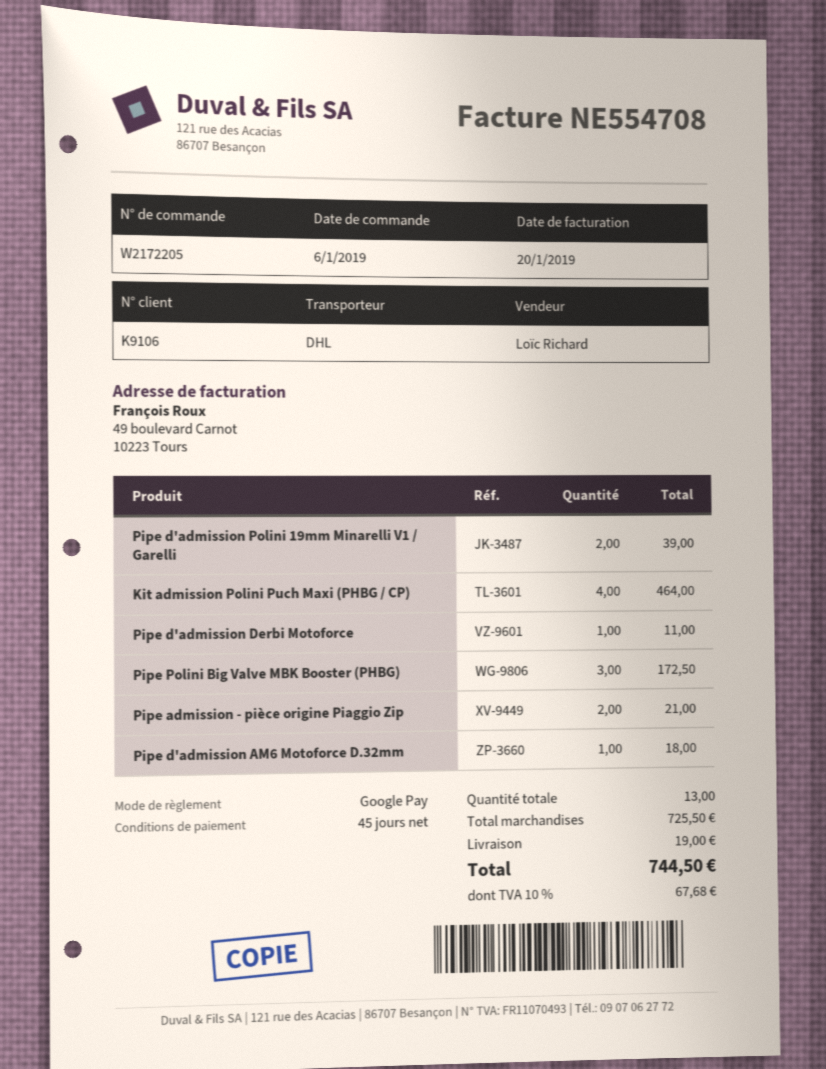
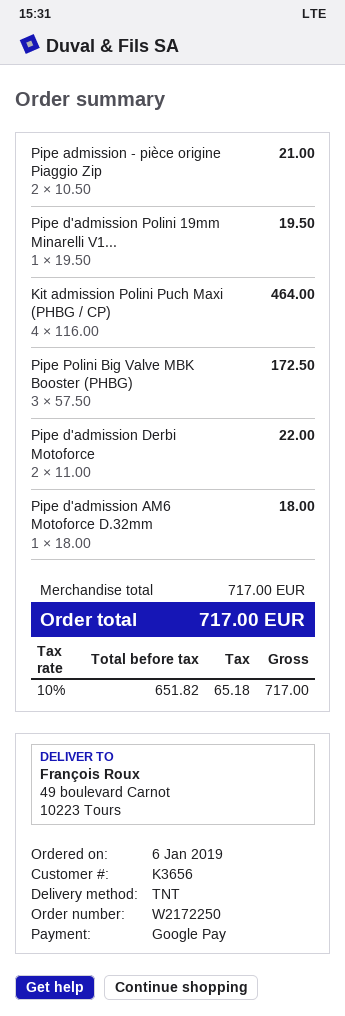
order number: W2172205 -> W2172250
customer number: K9106 -> K3656
shipping method: DHL -> TNT
Pipe d'admission Polini 19mm Minarelli V1 / Garelli: 2 for 39.00 -> 1 for 19.50
Pipe d'admission Derbi Motoforce: 1 for 11.00 -> 2 for 22.00
subtotal: 725.50 -> 717.00
shipping: 19.00 -> none
tax: 10% = 67.68 -> 10% = 65.18
total: 744.50 -> 717.00

